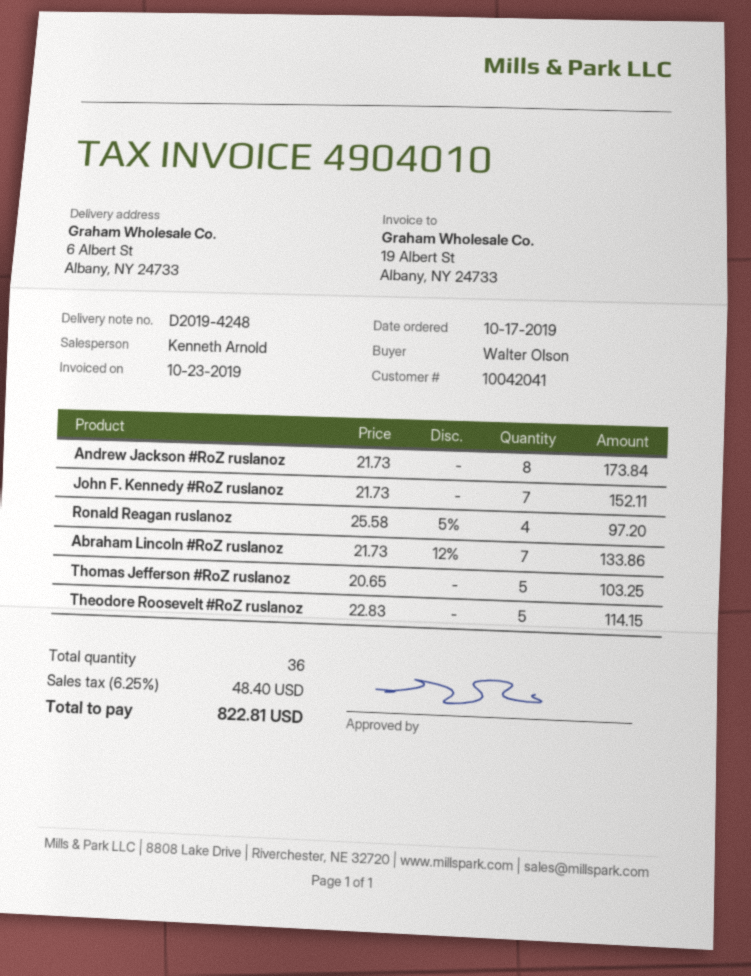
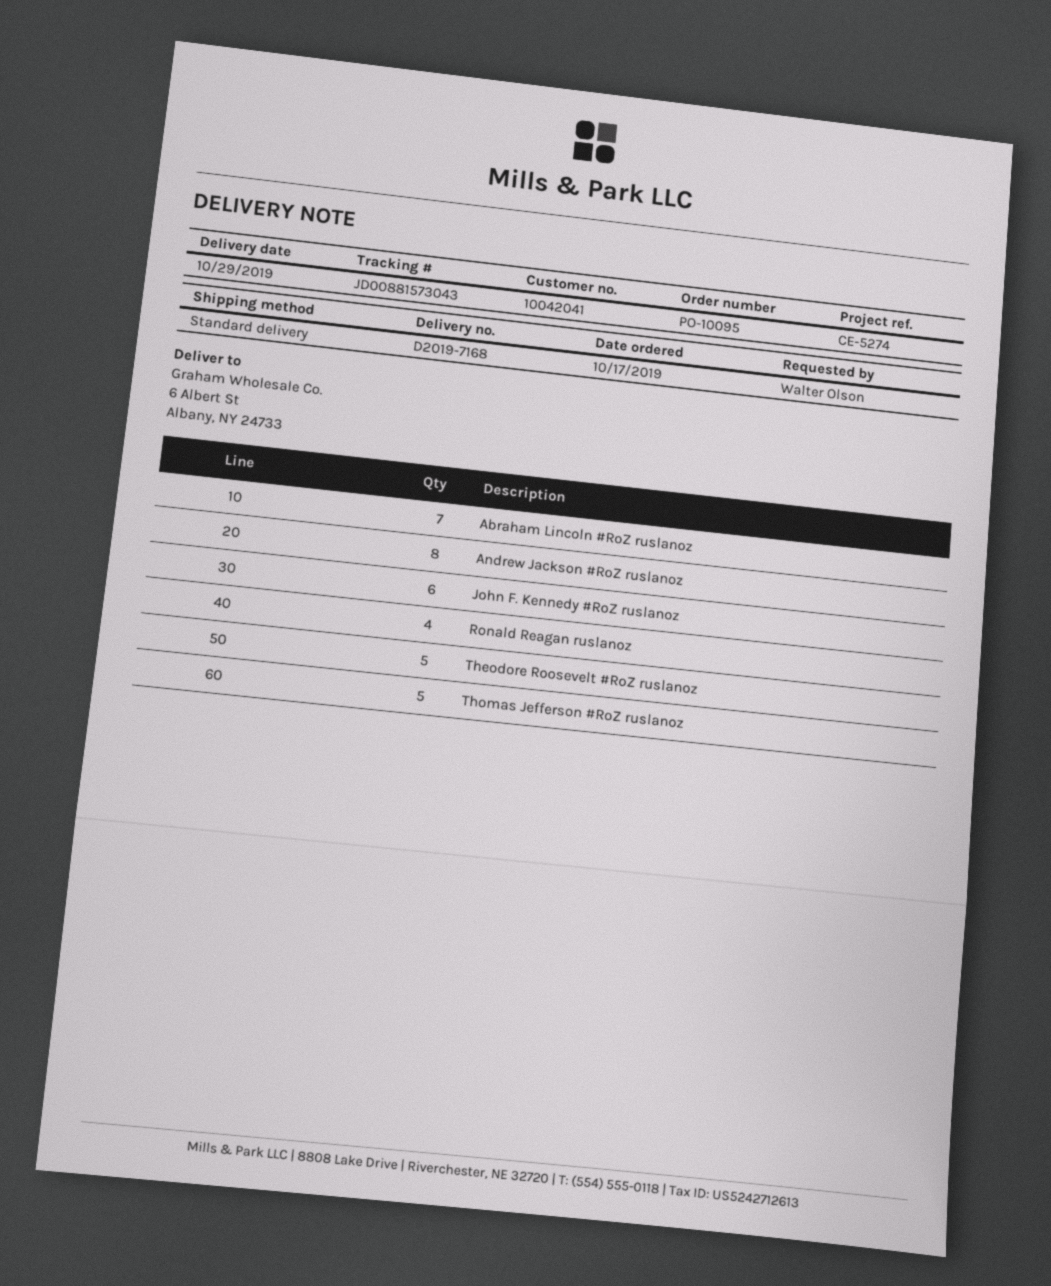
delivery note number: D2019-4248 -> D2019-7168
John F. Kennedy #RoZ ruslanoz: 7 -> 6

